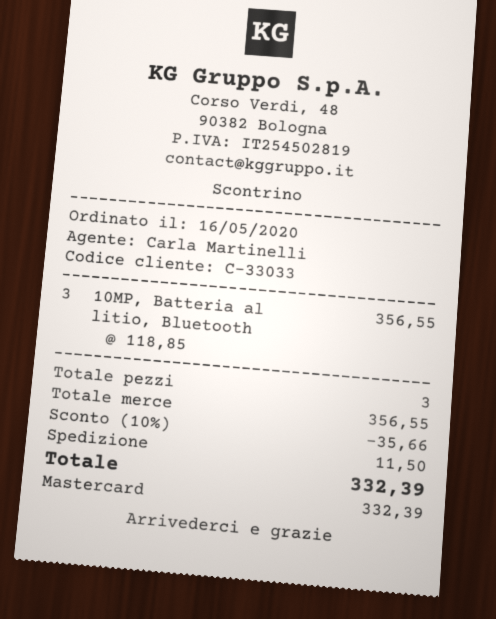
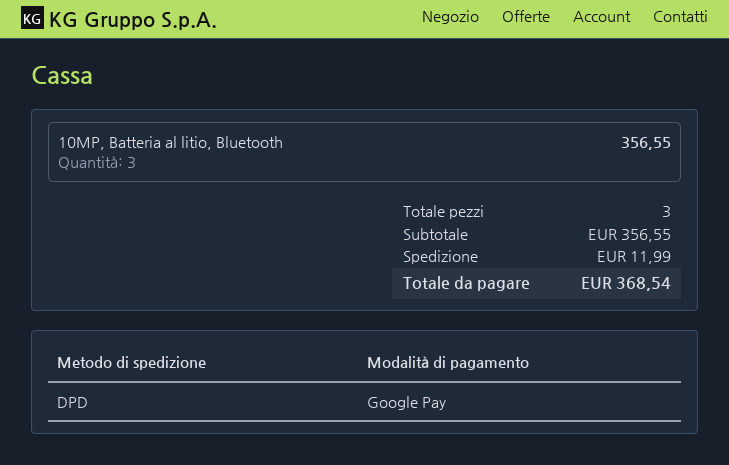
payment method: Mastercard -> Google Pay
discount: 10% = 35.66 -> none
shipping: 11.50 -> 11.99
total: 332.39 -> 368.54

